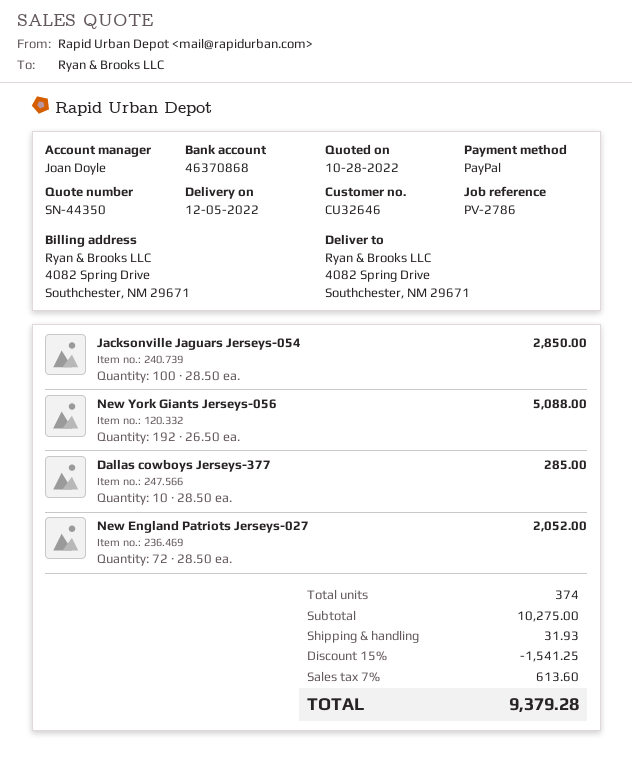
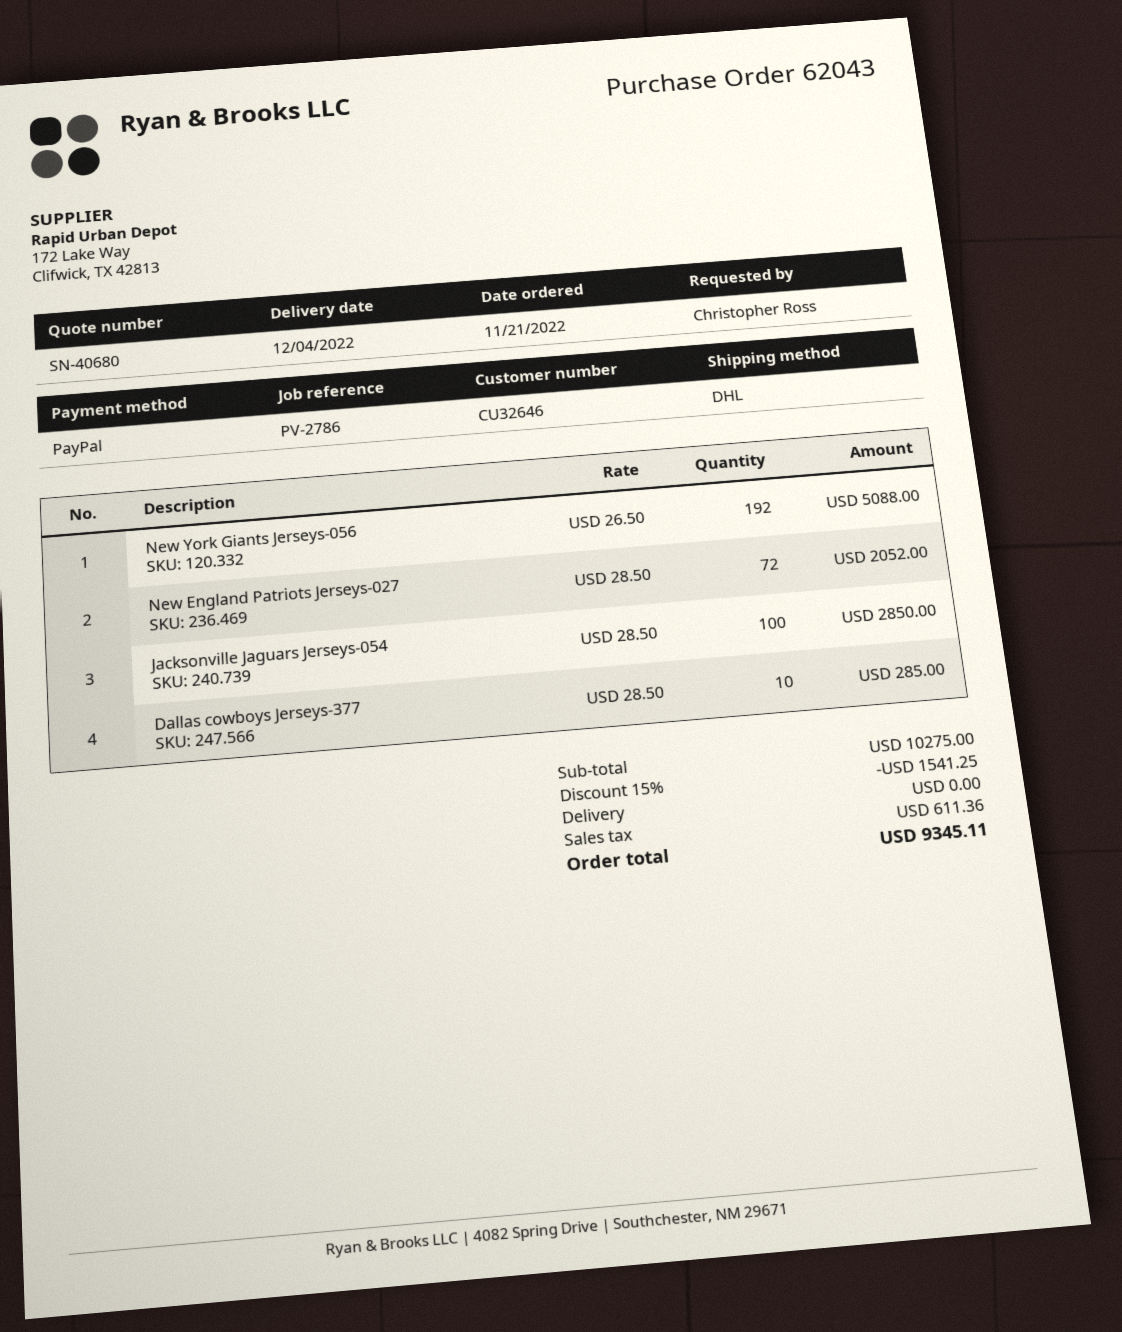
quote number: SN-44350 -> SN-40680
delivery date: 2022-12-05 -> 2022-12-04
shipping: 31.93 -> 0.00
tax: 613.60 -> 611.36
total: 9379.28 -> 9345.11

